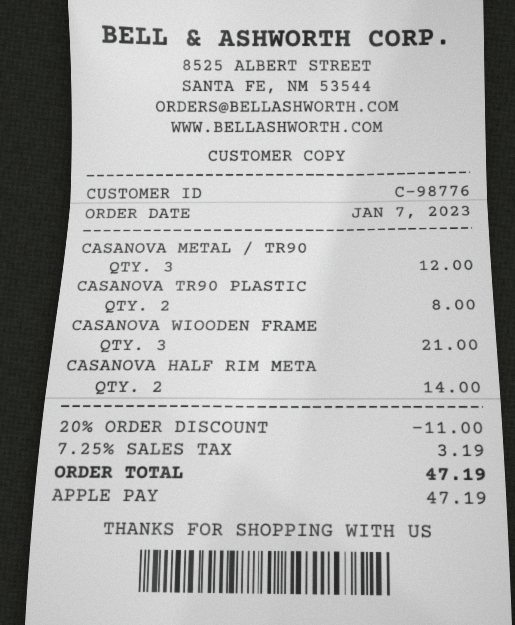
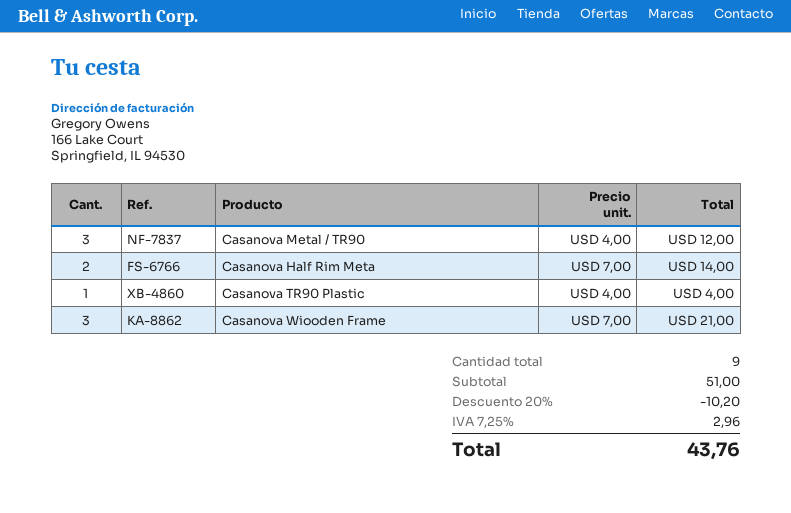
CASANOVA TR90 PLASTIC: 2 for 8.00 -> 1 for 4.00
discount: 20% = 11.00 -> 20% = 10.20
tax: 7.25% = 3.19 -> 7.25% = 2.96
total: 47.19 -> 43.76

